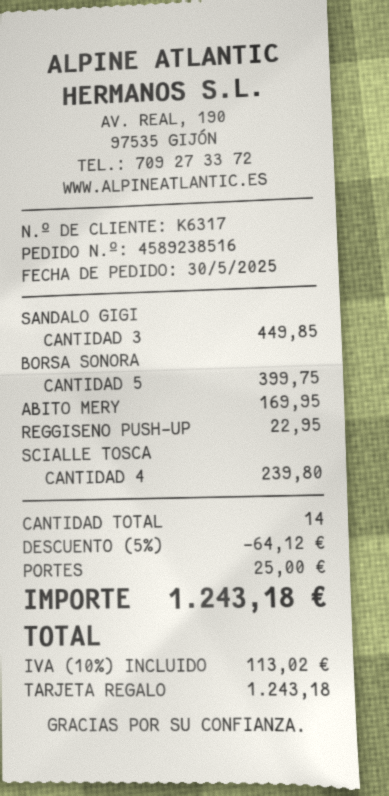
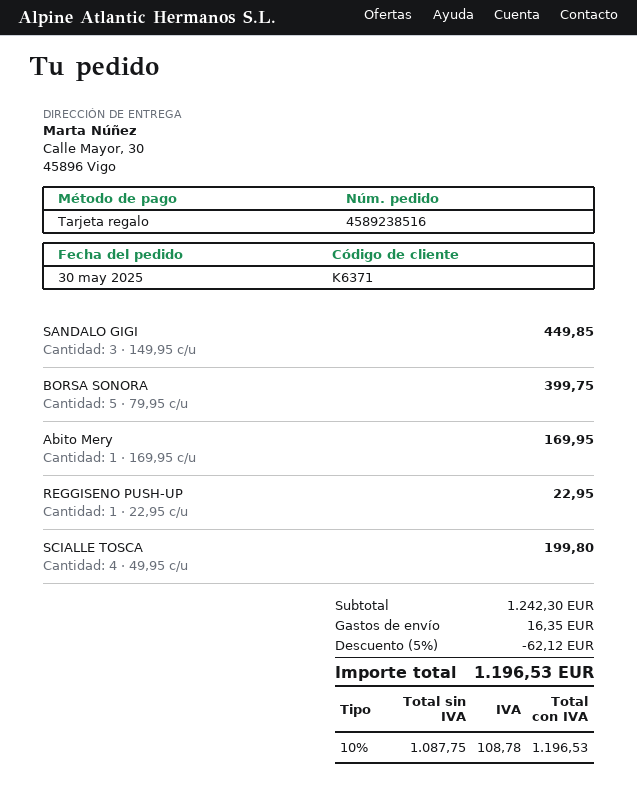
customer number: K6317 -> K6371
SCIALLE TOSCA: 4 for 239.80 -> 4 for 199.80
discount: 5% = 64.12 -> 5% = 62.12
shipping: 25.00 -> 16.35
tax: 10% = 113.02 -> 10% = 108.78
total: 1243.18 -> 1196.53

